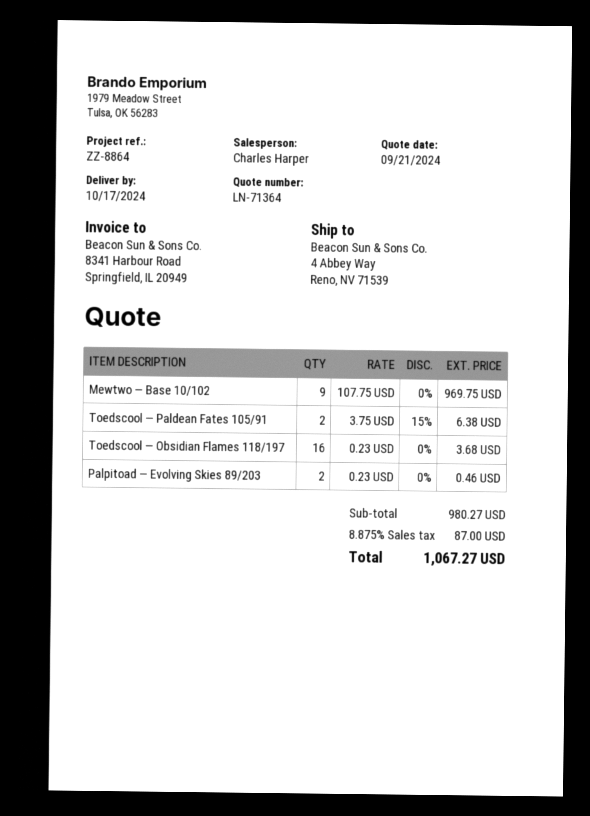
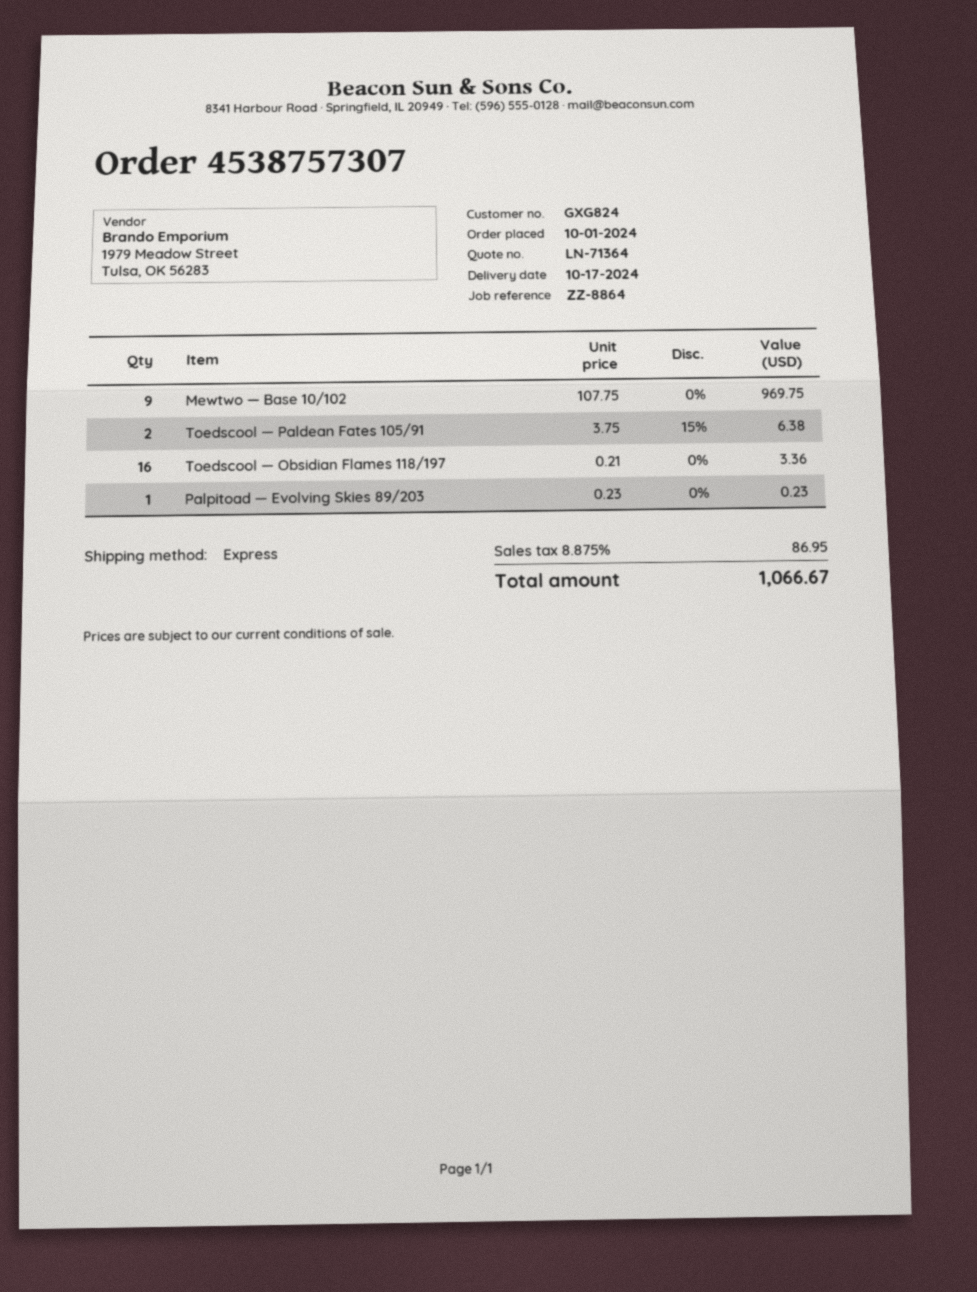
Toedscool — Obsidian Flames 118/197: 16 x 0.23 = 3.68 -> 16 x 0.21 = 3.36
Palpitoad — Evolving Skies 89/203: 2 x 0.23 = 0.46 -> 1 x 0.23 = 0.23
tax: 8.875% = 87.00 -> 8.875% = 86.95
total: 1067.27 -> 1066.67

